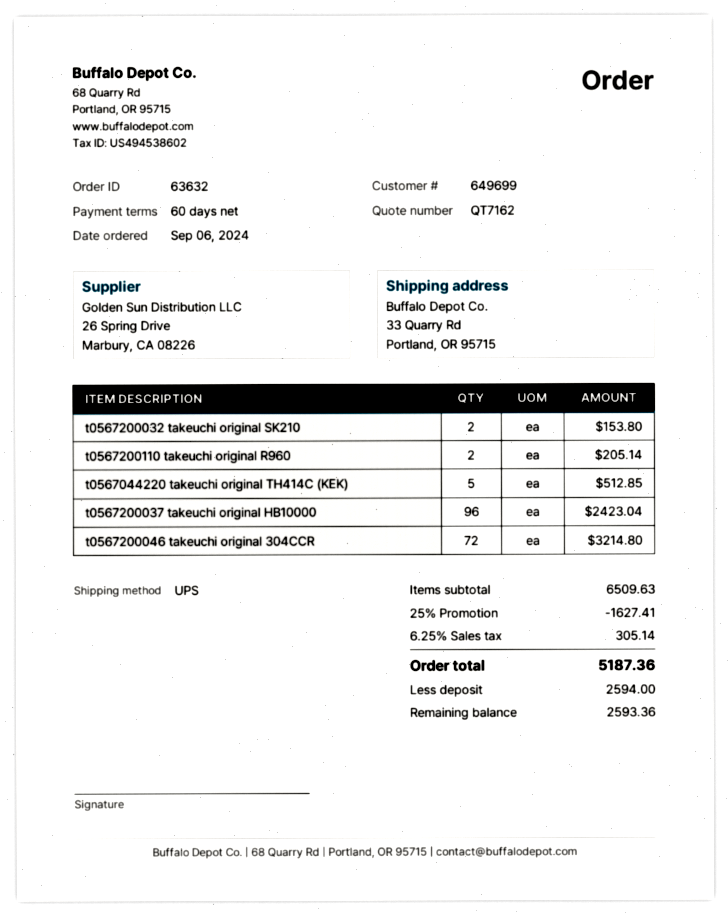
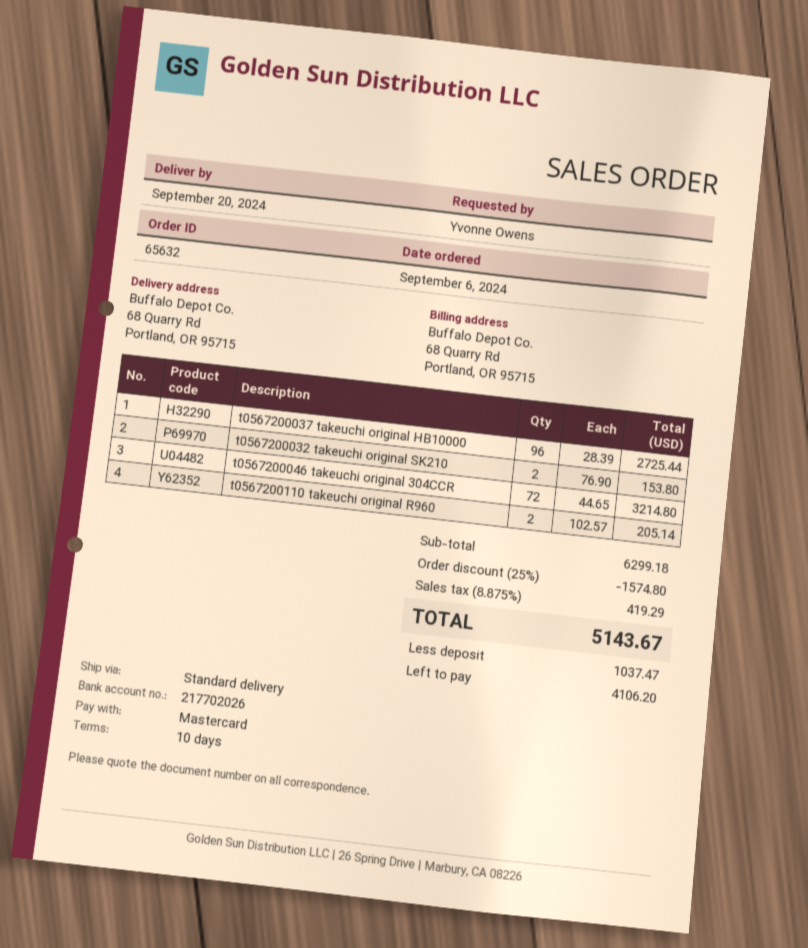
order number: 63632 -> 65632
payment terms: 60 days -> 10 days
shipping method: UPS -> standard
ship to: 33 Quarry Rd, Portland, OR 95715 -> 68 Quarry Rd, Portland, OR 95715
t0567044220 takeuchi original TH414C (KEK): 5 for 512.85 -> none
t0567200037 takeuchi original HB10000: 96 for 2423.04 -> 96 for 2725.44
subtotal: 6509.63 -> 6299.18
discount: 25% = 1627.41 -> 25% = 1574.80
tax: 6.25% = 305.14 -> 8.875% = 419.29
total: 5187.36 -> 5143.67
deposit: 2594.00 -> 1037.47
balance: 2593.36 -> 4106.20

